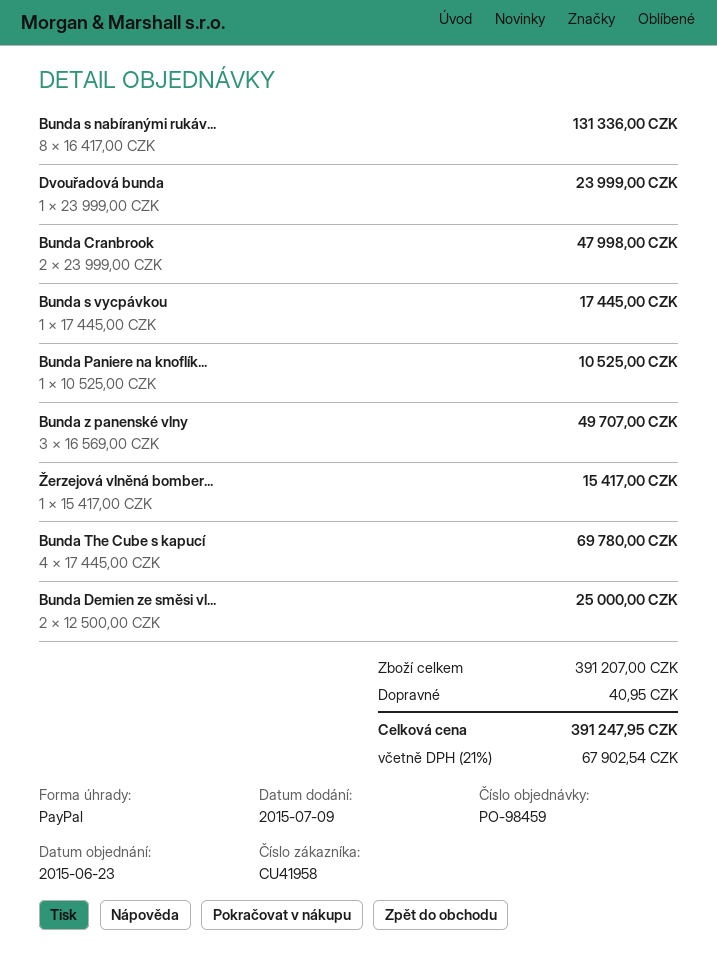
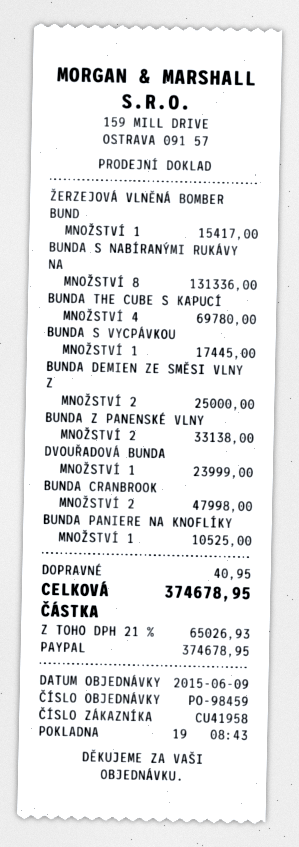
order date: 2015-06-23 -> 2015-06-09
Bunda z panenské vlny: 3 for 49707.00 -> 2 for 33138.00
tax: 21% = 67902.54 -> 21% = 65026.93
total: 391247.95 -> 374678.95

